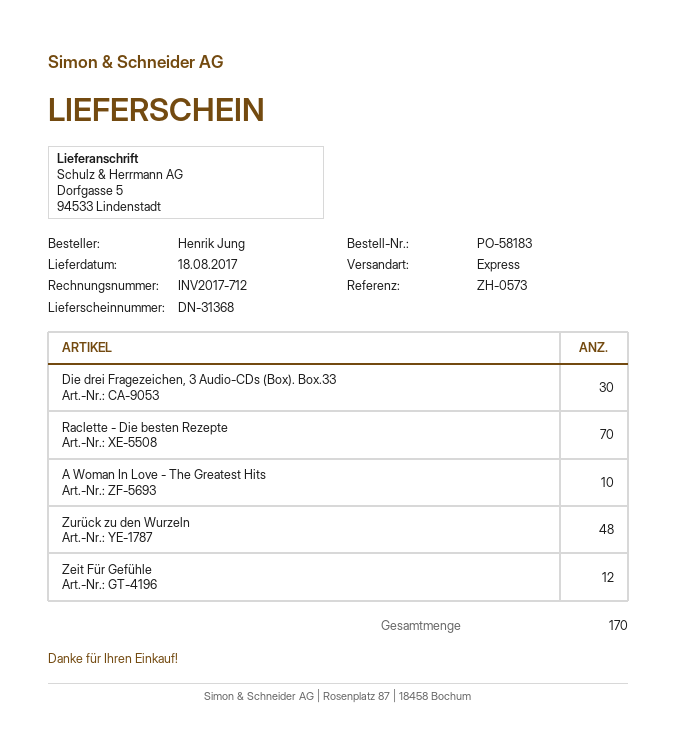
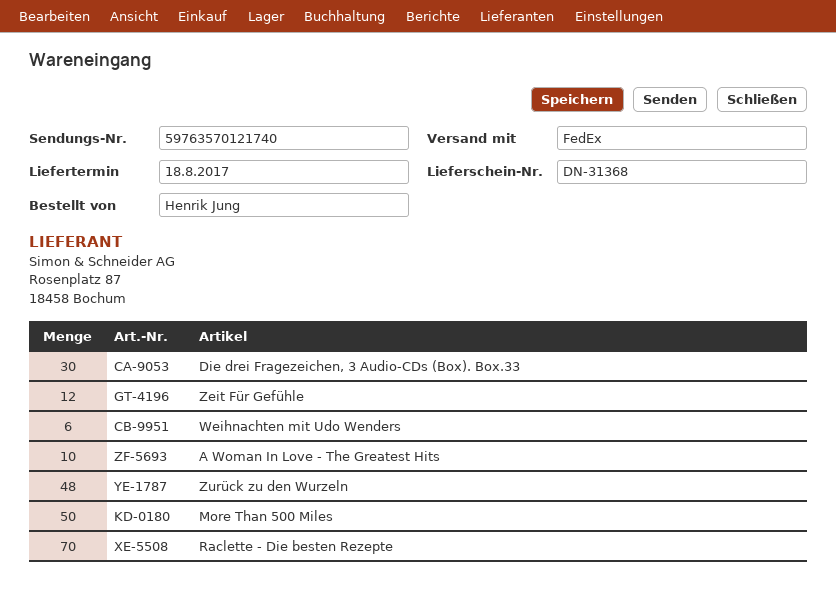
shipping method: express -> FedEx
Weihnachten mit Udo Wenders: none -> 6
More Than 500 Miles: none -> 50

